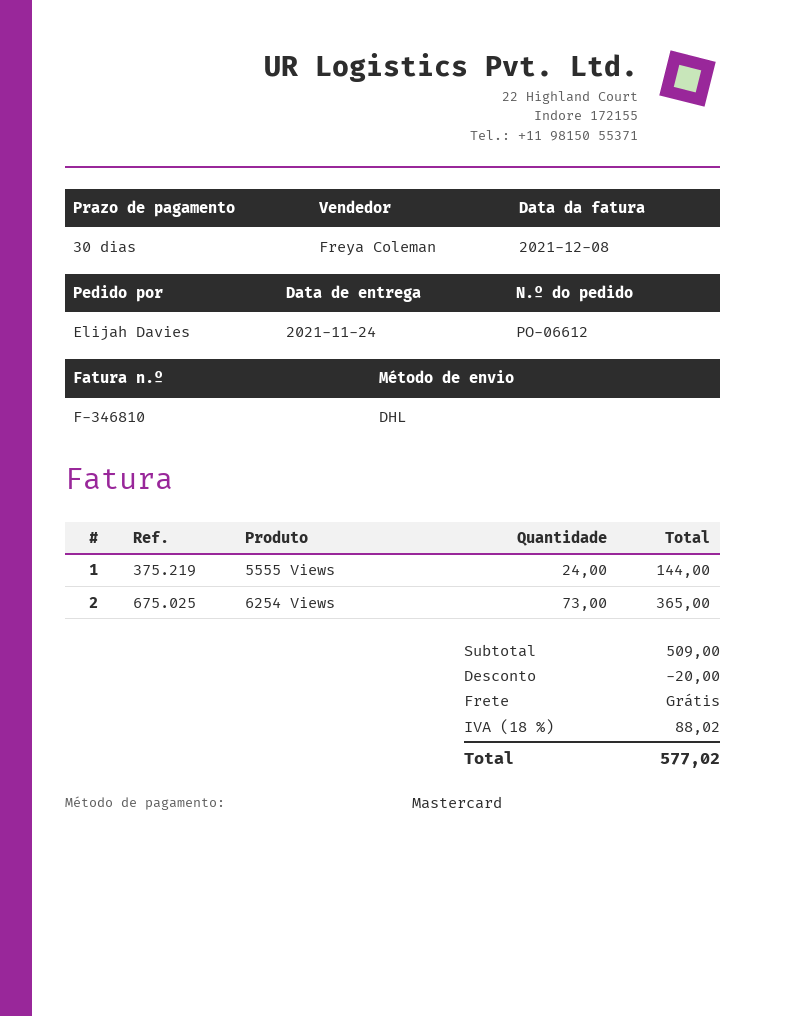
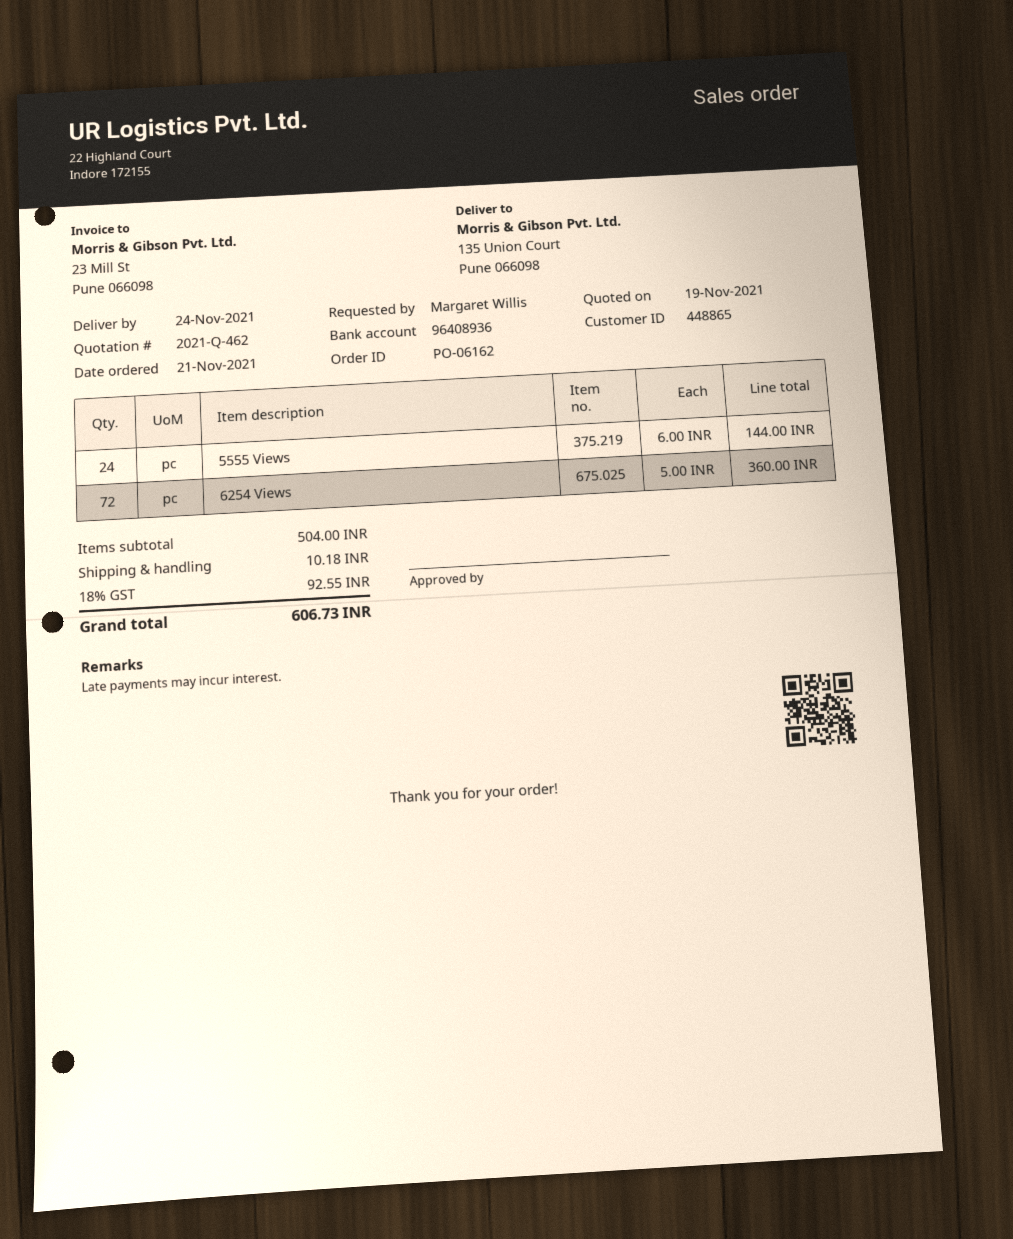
order number: PO-06612 -> PO-06162
ordered by: Elijah Davies -> Margaret Willis
6254 Views: 73 for 365.00 -> 72 for 360.00
subtotal: 509.00 -> 504.00
discount: 20.00 -> none
shipping: 0.00 -> 10.18
tax: 18% = 88.02 -> 18% = 92.55
total: 577.02 -> 606.73

